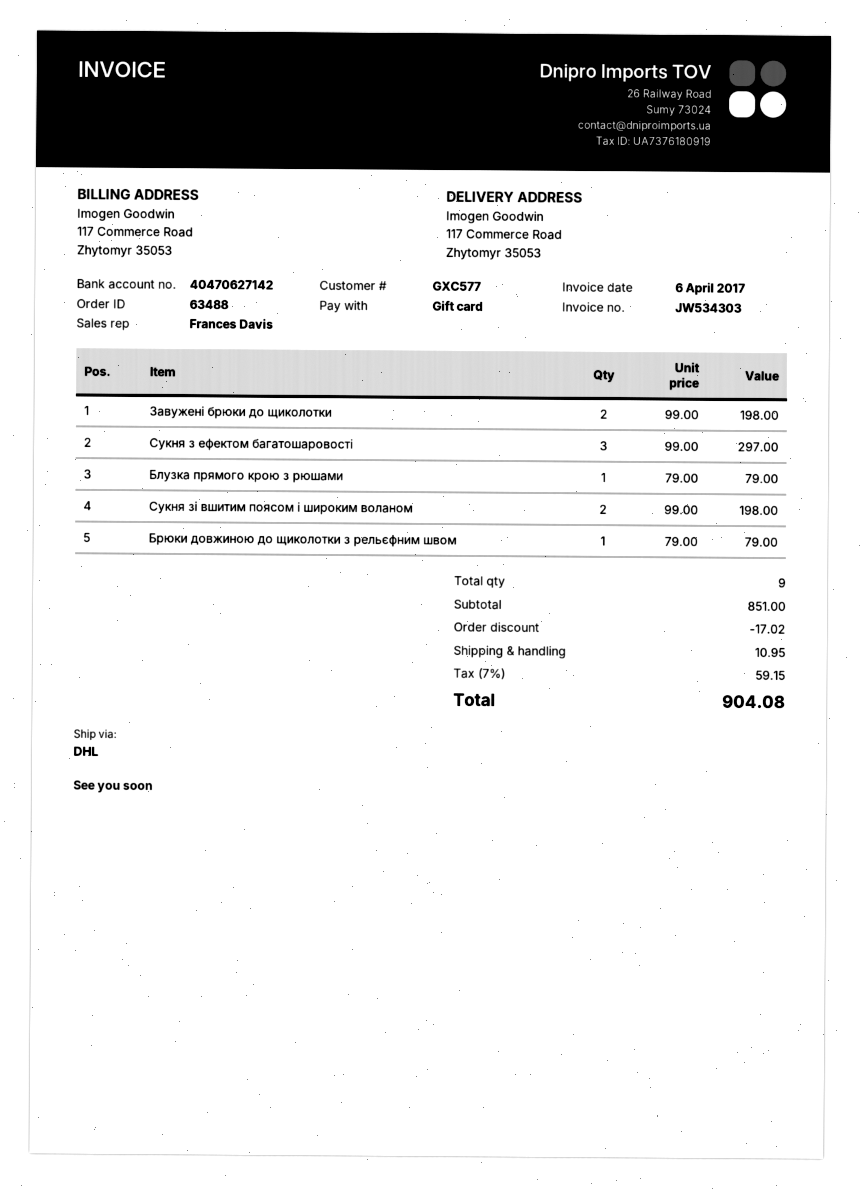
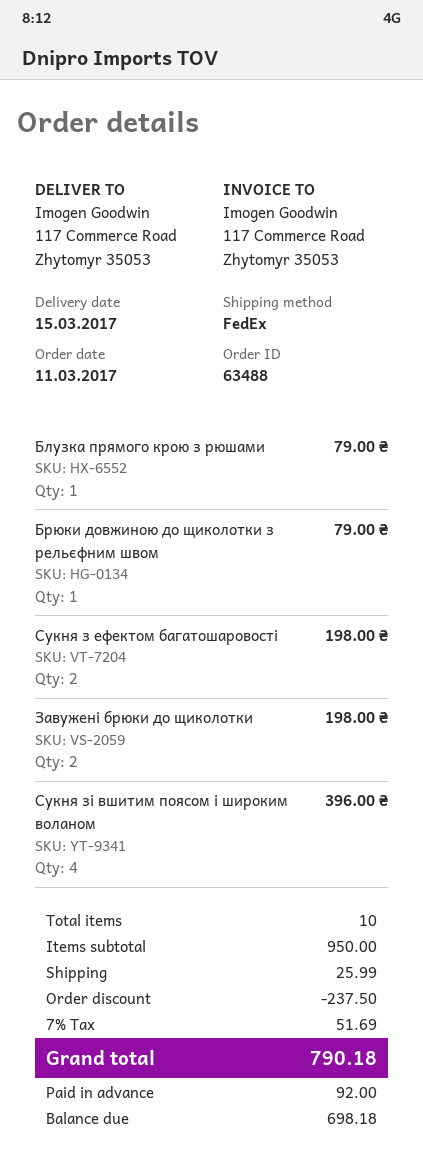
shipping method: DHL -> FedEx
Сукня з ефектом багатошаровості: 3 for 297.00 -> 2 for 198.00
Сукня зі вшитим поясом і широким воланом: 2 for 198.00 -> 4 for 396.00
total quantity: 9 -> 10
subtotal: 851.00 -> 950.00
discount: 17.02 -> 237.50
shipping: 10.95 -> 25.99
tax: 7% = 59.15 -> 7% = 51.69
total: 904.08 -> 790.18

